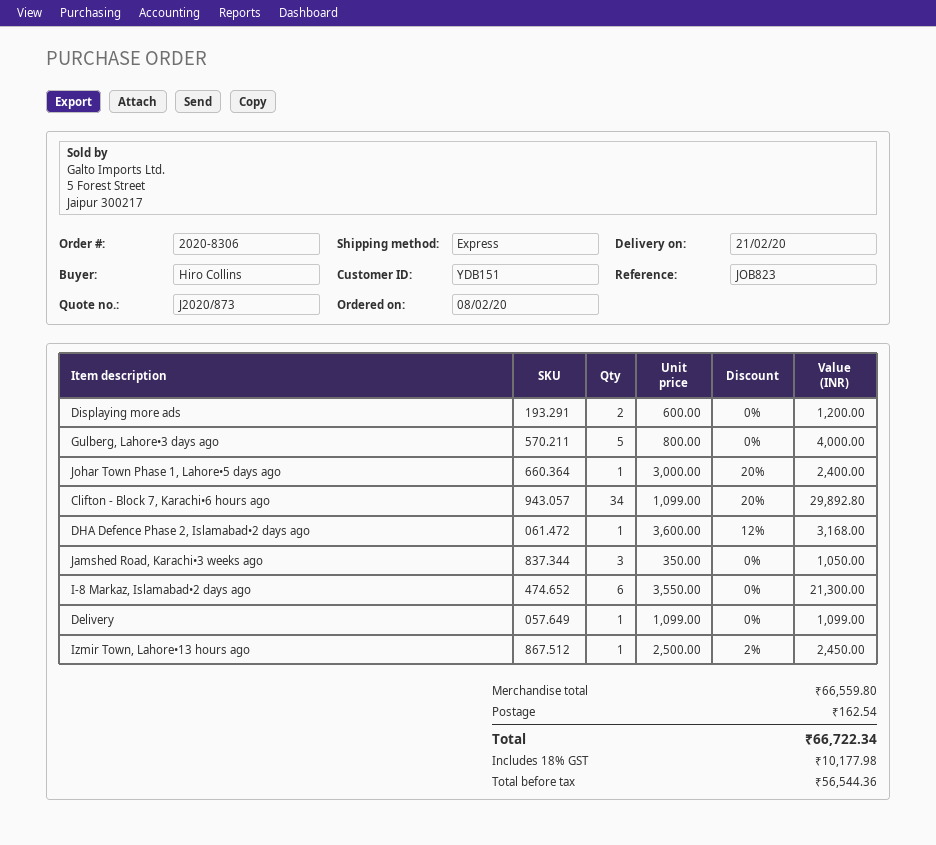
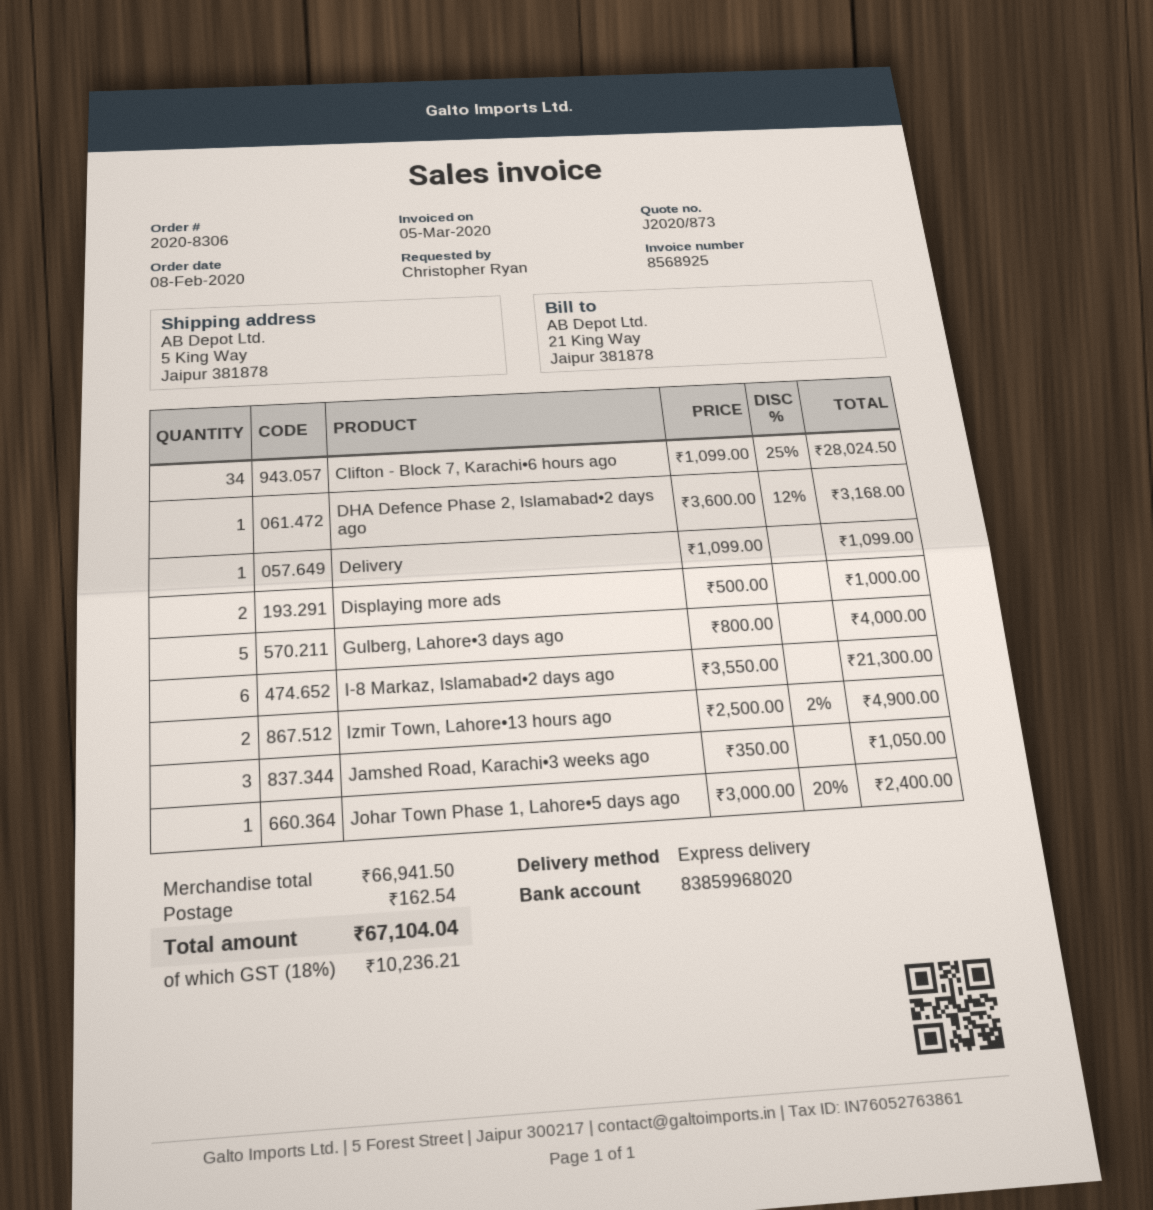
ordered by: Hiro Collins -> Christopher Ryan
Displaying more ads: 2 x 600.00 = 1200.00 -> 2 x 500.00 = 1000.00
Clifton - Block 7, Karachi•6 hours ago: 34 x 1099.00 - 20% = 29892.80 -> 34 x 1099.00 - 25% = 28024.50
Izmir Town, Lahore•13 hours ago: 1 x 2500.00 - 2% = 2450.00 -> 2 x 2500.00 - 2% = 4900.00
subtotal: 66559.80 -> 66941.50
tax: 18% = 10177.98 -> 18% = 10236.21
total: 66722.34 -> 67104.04

